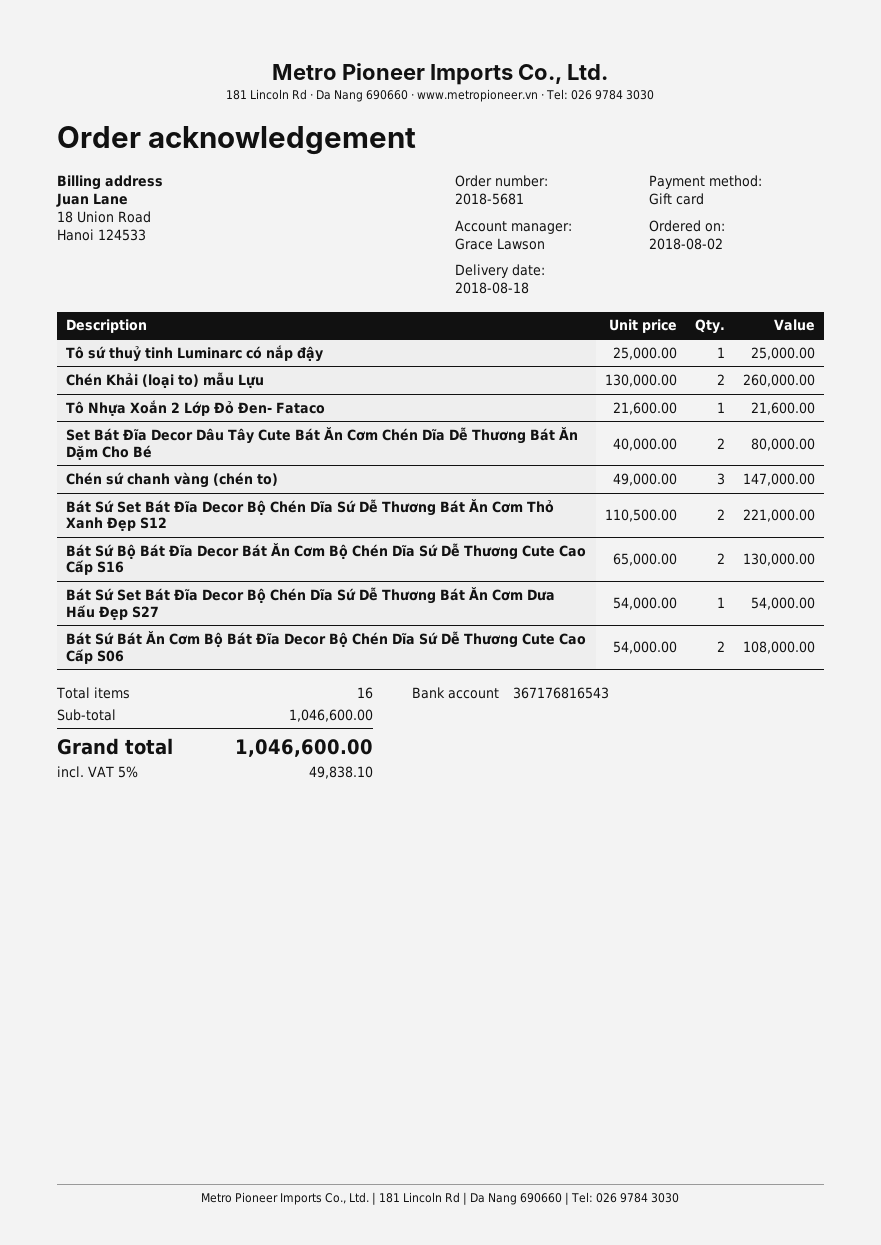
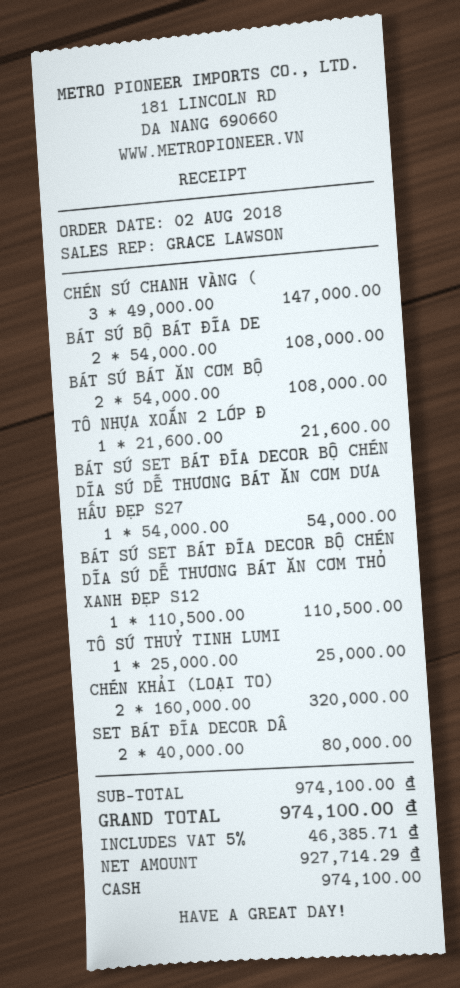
payment method: gift card -> cash
Chén Khải (loại to) mẫu Lựu: 2 x 130000.00 = 260000.00 -> 2 x 160000.00 = 320000.00
Bát Sứ Set Bát Đĩa Decor Bộ Chén Dĩa Sứ Dễ Thương Bát Ăn Cơm Thỏ Xanh Đẹp S12: 2 x 110500.00 = 221000.00 -> 1 x 110500.00 = 110500.00
Bát Sứ Bộ Bát Đĩa Decor Bát Ăn Cơm Bộ Chén Dĩa Sứ Dễ Thương Cute Cao Cấp S16: 2 x 65000.00 = 130000.00 -> 2 x 54000.00 = 108000.00
subtotal: 1046600.00 -> 974100.00
tax: 5% = 49838.10 -> 5% = 46385.71
total: 1046600.00 -> 974100.00

